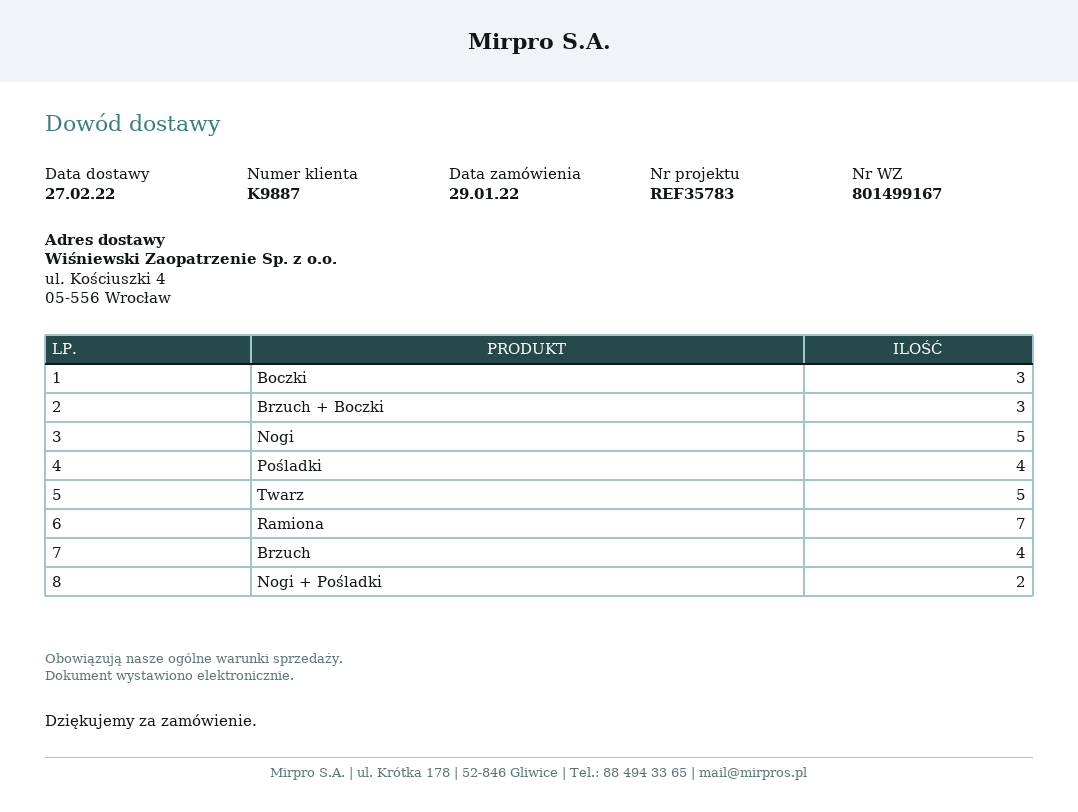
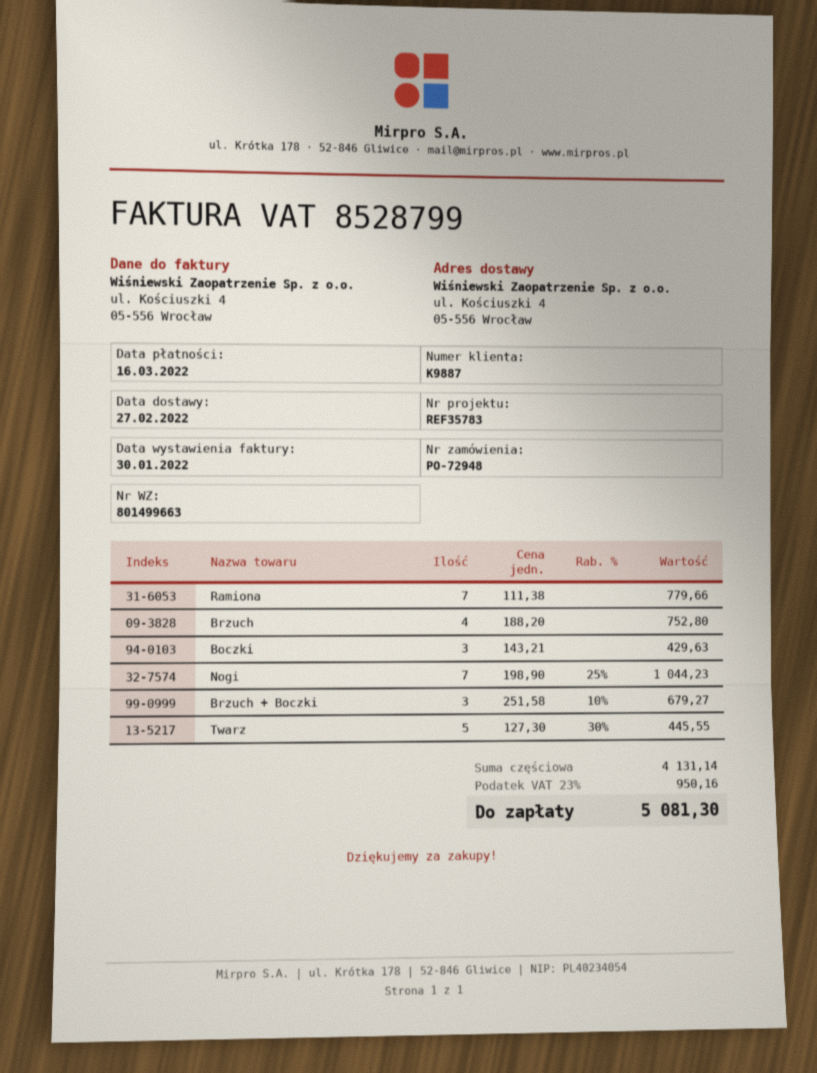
delivery note number: 801499167 -> 801499663
Nogi: 5 -> 7
Pośladki: 4 -> none
Nogi + Pośladki: 2 -> none

